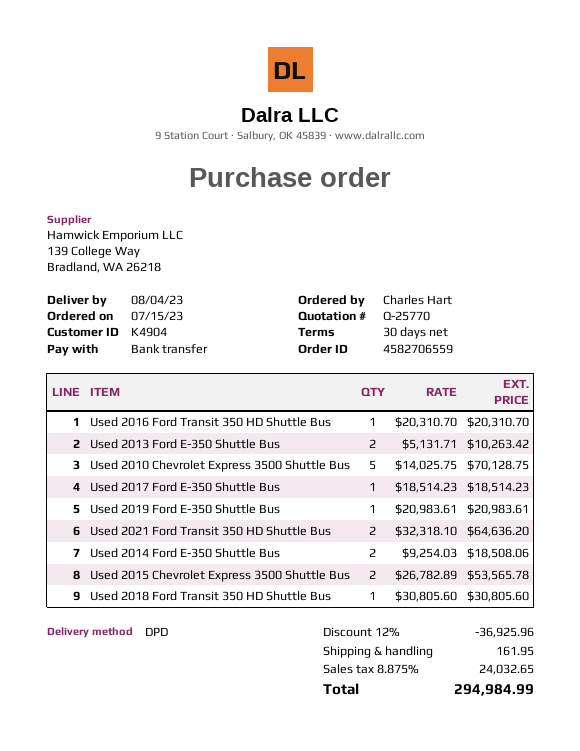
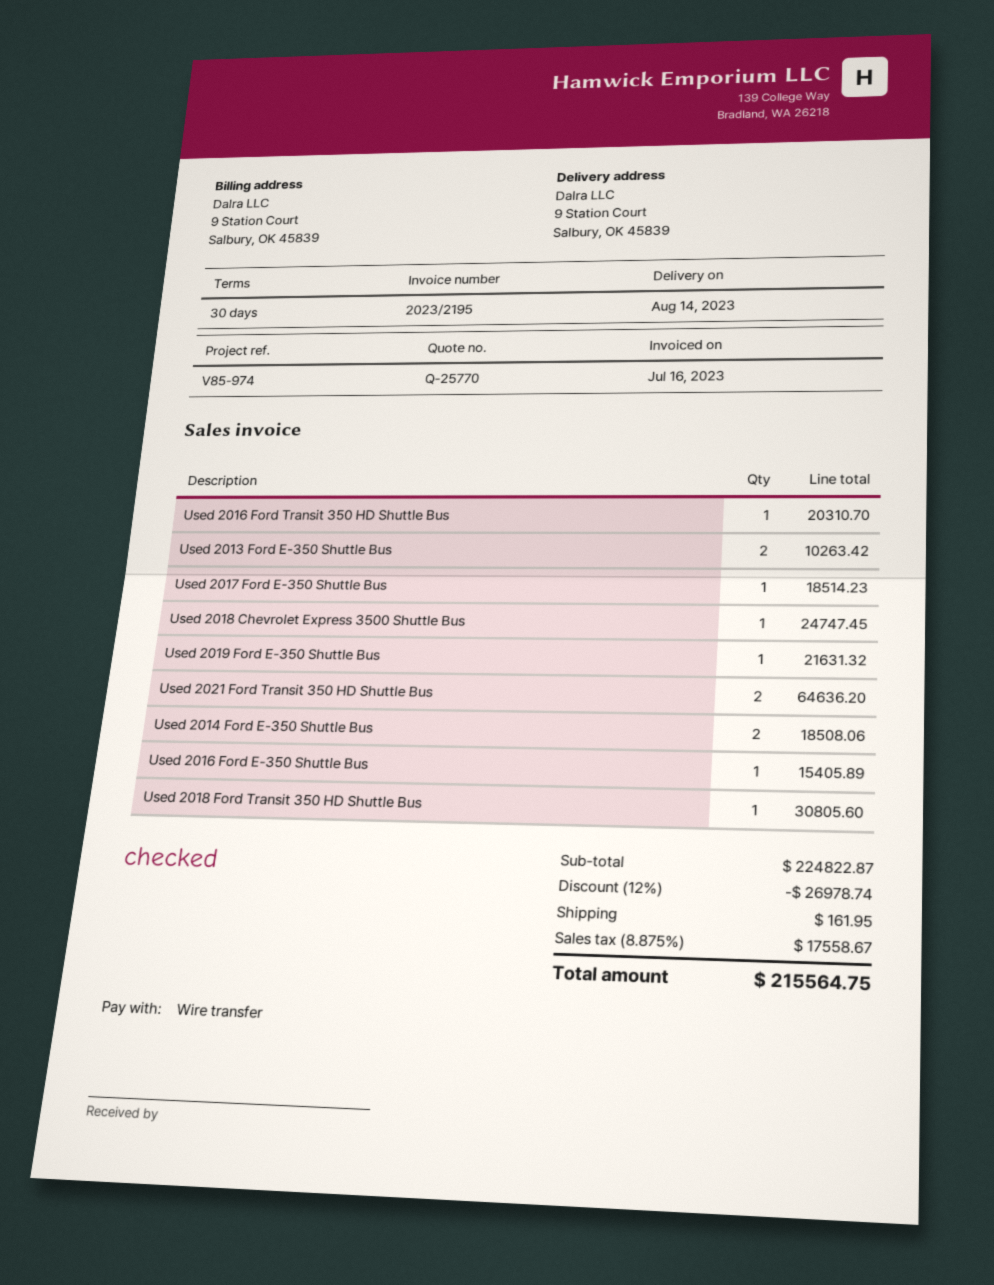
delivery date: 2023-08-04 -> 2023-08-14
Used 2010 Chevrolet Express 3500 Shuttle Bus: 5 for 70128.75 -> none
Used 2019 Ford E-350 Shuttle Bus: 1 for 20983.61 -> 1 for 21631.32
Used 2015 Chevrolet Express 3500 Shuttle Bus: 2 for 53565.78 -> none
Used 2018 Chevrolet Express 3500 Shuttle Bus: none -> 1 for 24747.45
Used 2016 Ford E-350 Shuttle Bus: none -> 1 for 15405.89
discount: 12% = 36925.96 -> 12% = 26978.74
tax: 8.875% = 24032.65 -> 8.875% = 17558.67
total: 294984.99 -> 215564.75

